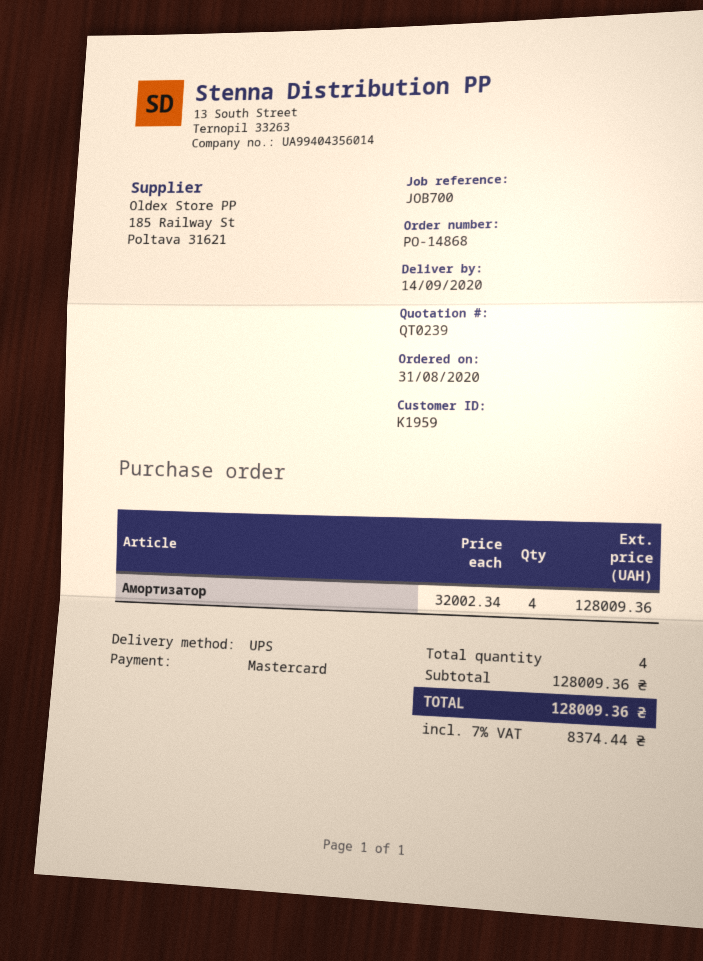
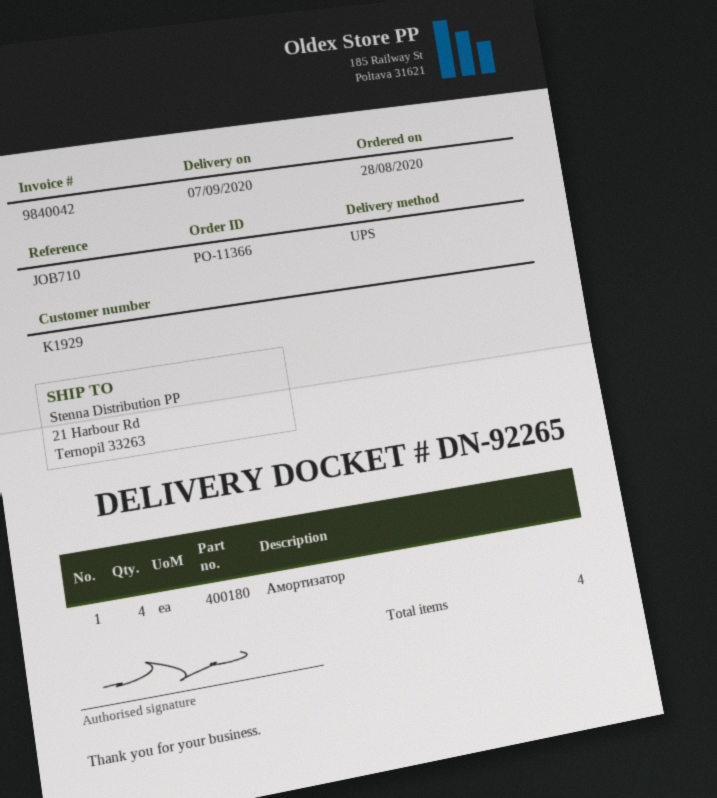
order number: PO-14868 -> PO-11366
order date: 2020-08-31 -> 2020-08-28
delivery date: 2020-09-14 -> 2020-09-07
customer number: K1959 -> K1929
reference: JOB700 -> JOB710

